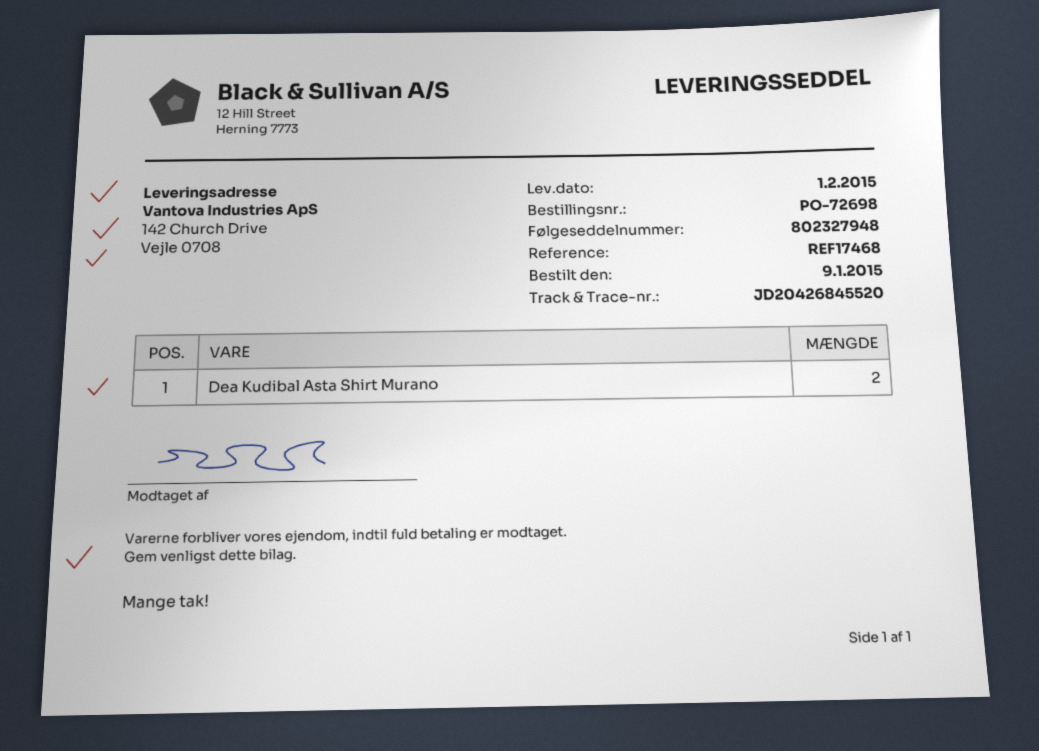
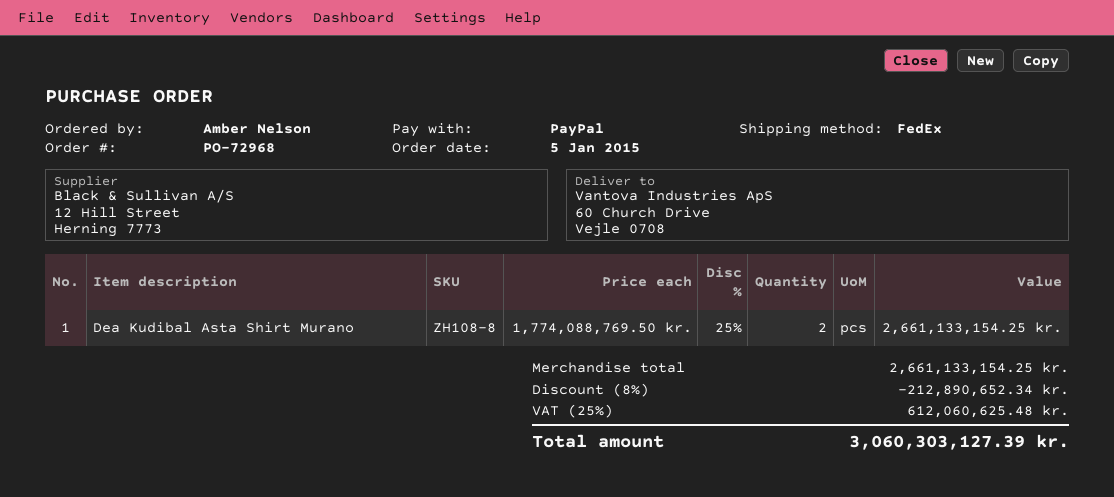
order number: PO-72698 -> PO-72968
order date: 2015-01-09 -> 2015-01-05
ship to: 142 Church Drive, Vejle 0708 -> 60 Church Drive, Vejle 0708

